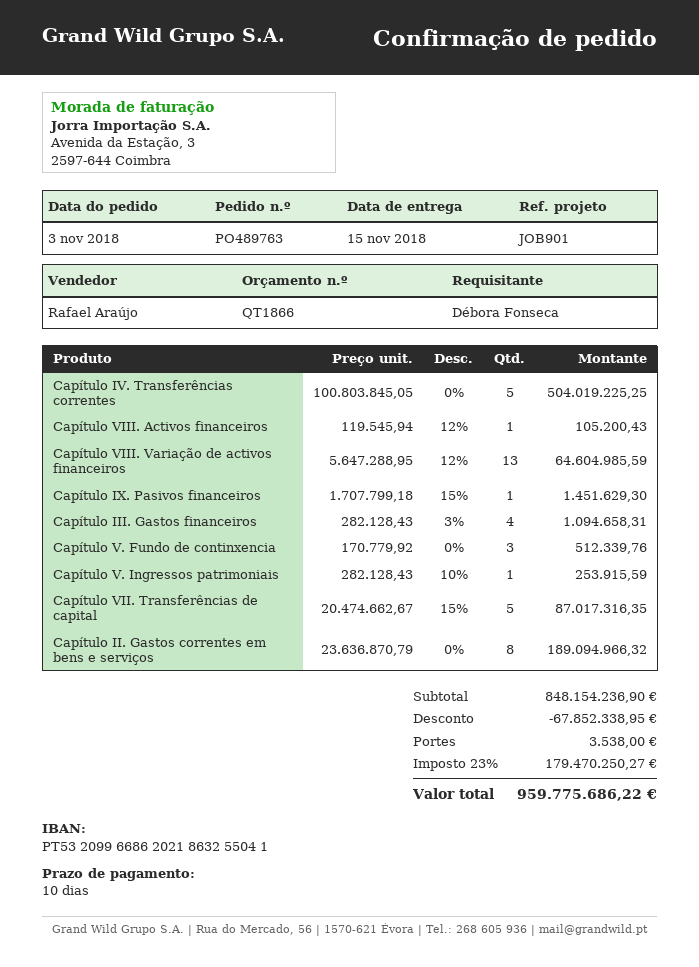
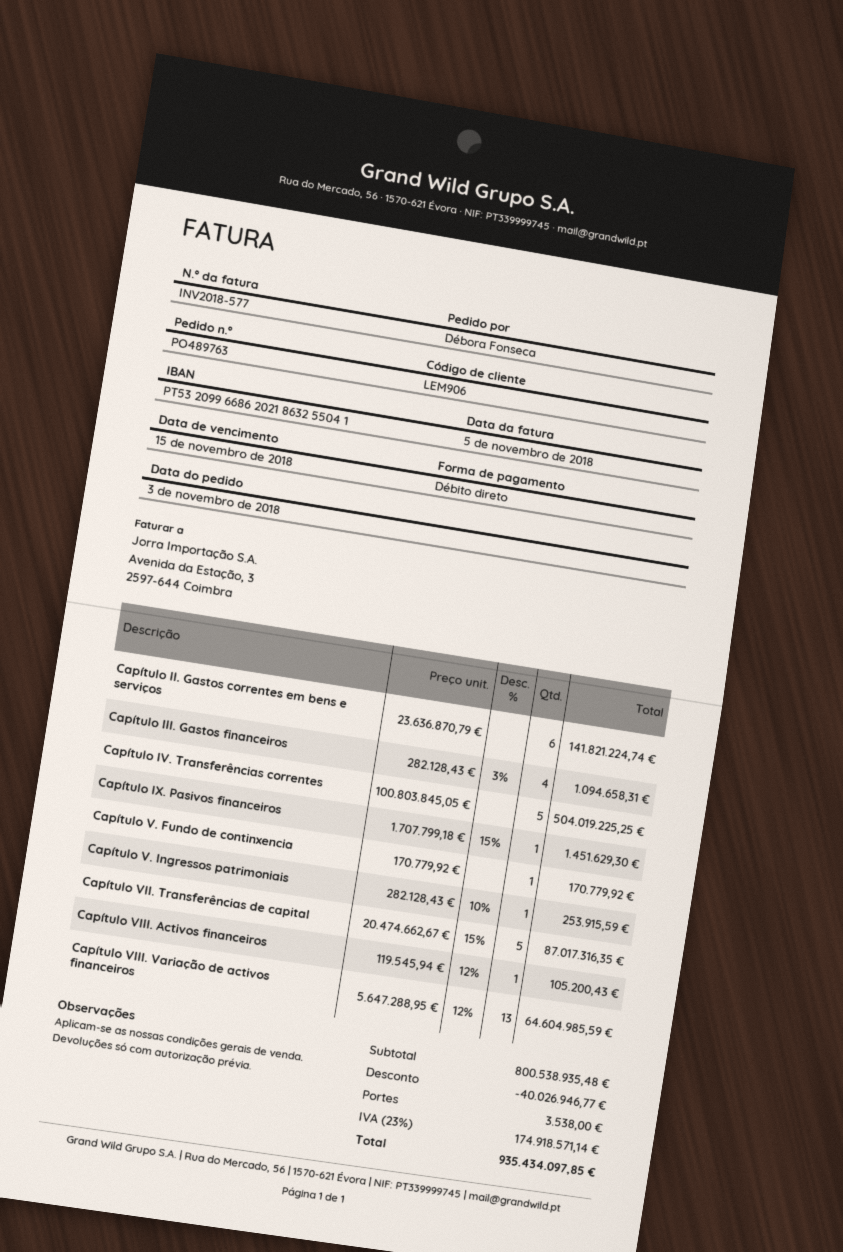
Capítulo V. Fundo de continxencia: 3 x 170779.92 = 512339.76 -> 1 x 170779.92 = 170779.92
Capítulo II. Gastos correntes em bens e serviços: 8 x 23636870.79 = 189094966.32 -> 6 x 23636870.79 = 141821224.74
subtotal: 848154236.90 -> 800538935.48
discount: 67852338.95 -> 40026946.77
tax: 23% = 179470250.27 -> 23% = 174918571.14
total: 959775686.22 -> 935434097.85

